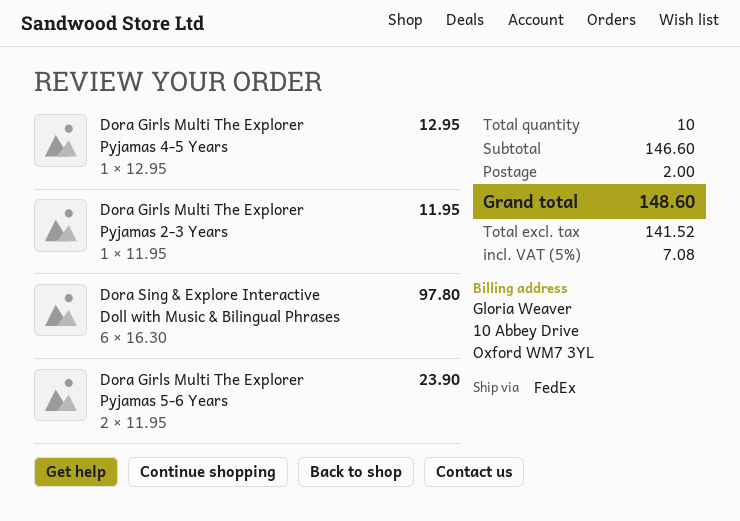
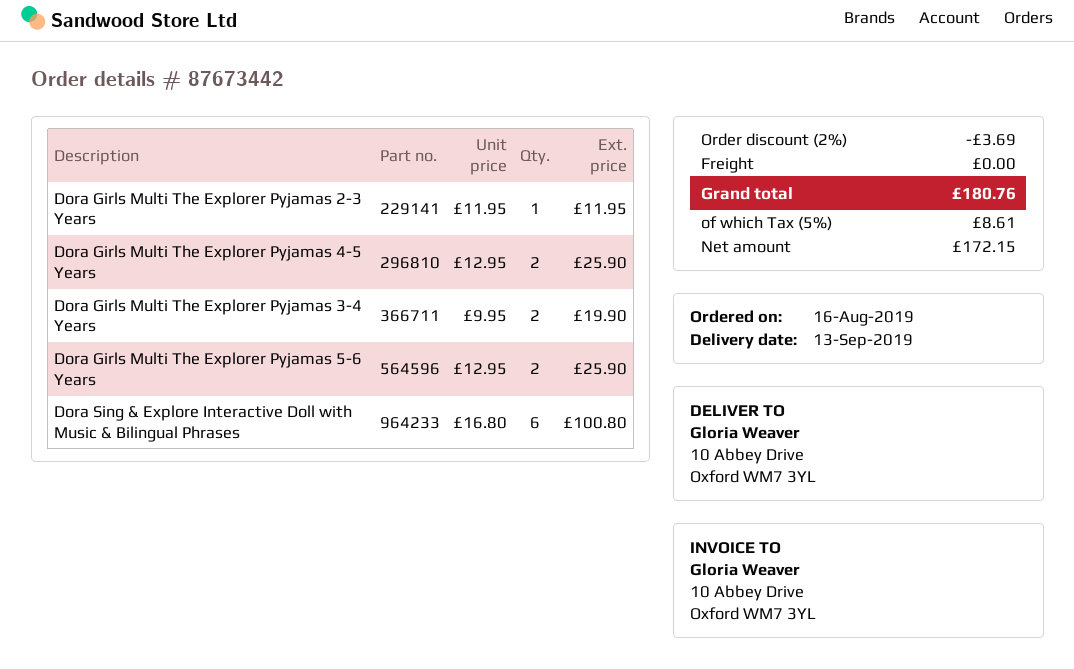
Dora Girls Multi The Explorer Pyjamas 4-5 Years: 1 x 12.95 = 12.95 -> 2 x 12.95 = 25.90
Dora Sing & Explore Interactive Doll with Music & Bilingual Phrases: 6 x 16.30 = 97.80 -> 6 x 16.80 = 100.80
Dora Girls Multi The Explorer Pyjamas 5-6 Years: 2 x 11.95 = 23.90 -> 2 x 12.95 = 25.90
Dora Girls Multi The Explorer Pyjamas 3-4 Years: none -> 2 x 9.95 = 19.90
discount: none -> 2% = 3.69
shipping: 2.00 -> 0.00
net: 141.52 -> 172.15
tax: 5% = 7.08 -> 5% = 8.61
total: 148.60 -> 180.76

